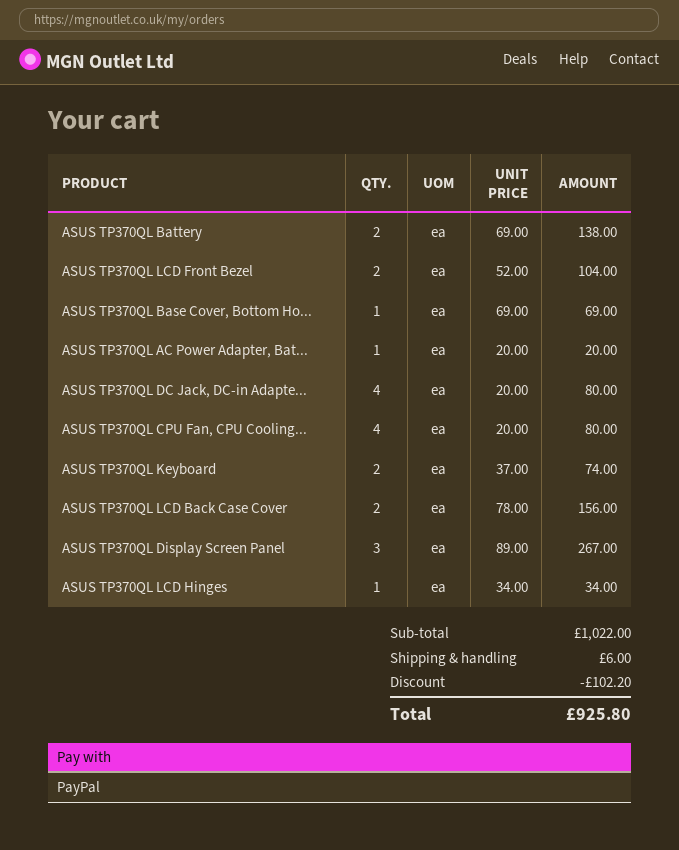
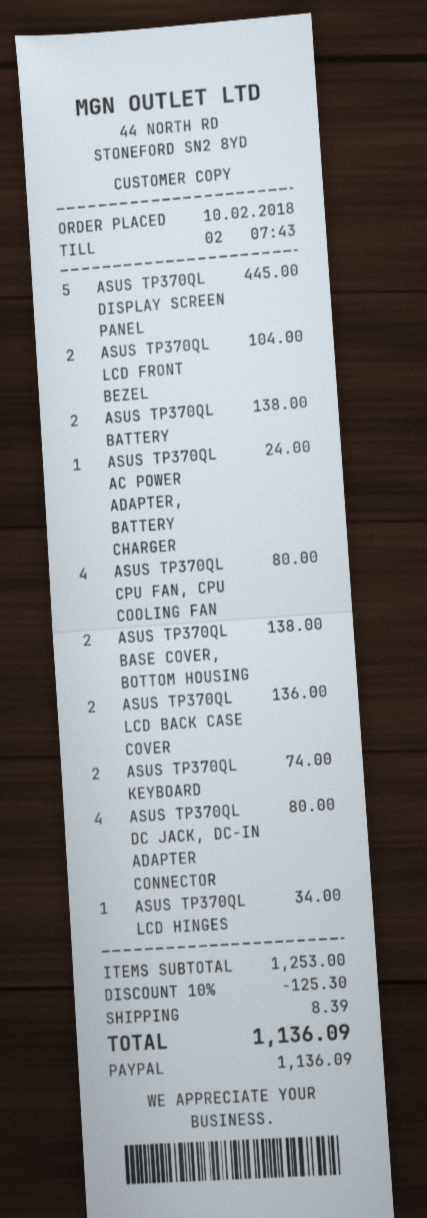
ASUS TP370QL Base Cover, Bottom Ho...: 1 for 69.00 -> 2 for 138.00
ASUS TP370QL AC Power Adapter, Bat...: 1 for 20.00 -> 1 for 24.00
ASUS TP370QL LCD Back Case Cover: 2 for 156.00 -> 2 for 136.00
ASUS TP370QL Display Screen Panel: 3 for 267.00 -> 5 for 445.00
subtotal: 1022.00 -> 1253.00
discount: 102.20 -> 125.30
shipping: 6.00 -> 8.39
total: 925.80 -> 1136.09

